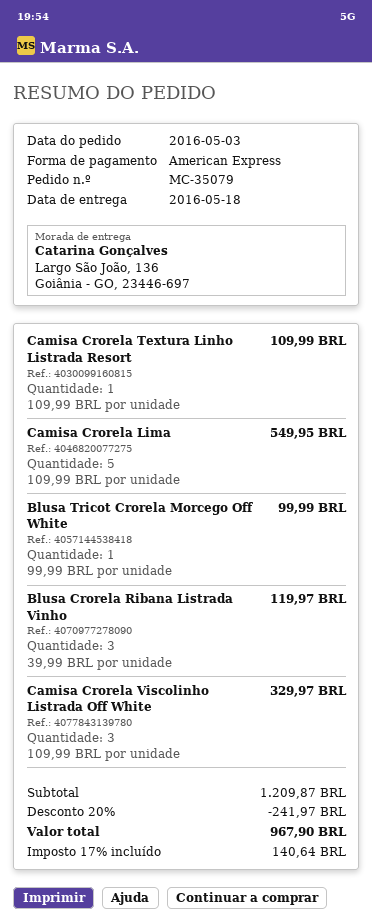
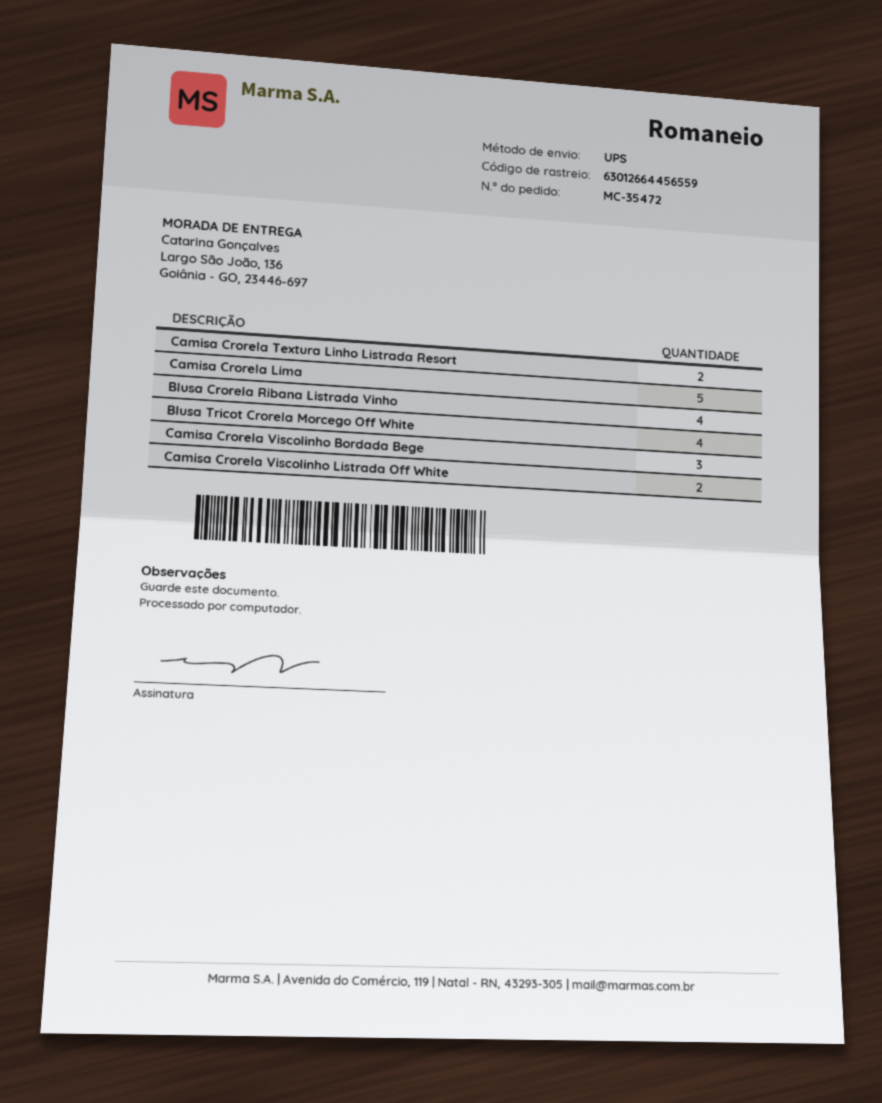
order number: MC-35079 -> MC-35472
Camisa Crorela Textura Linho Listrada Resort: 1 -> 2
Blusa Tricot Crorela Morcego Off White: 1 -> 4
Blusa Crorela Ribana Listrada Vinho: 3 -> 4
Camisa Crorela Viscolinho Listrada Off White: 3 -> 2
Camisa Crorela Viscolinho Bordada Bege: none -> 3

